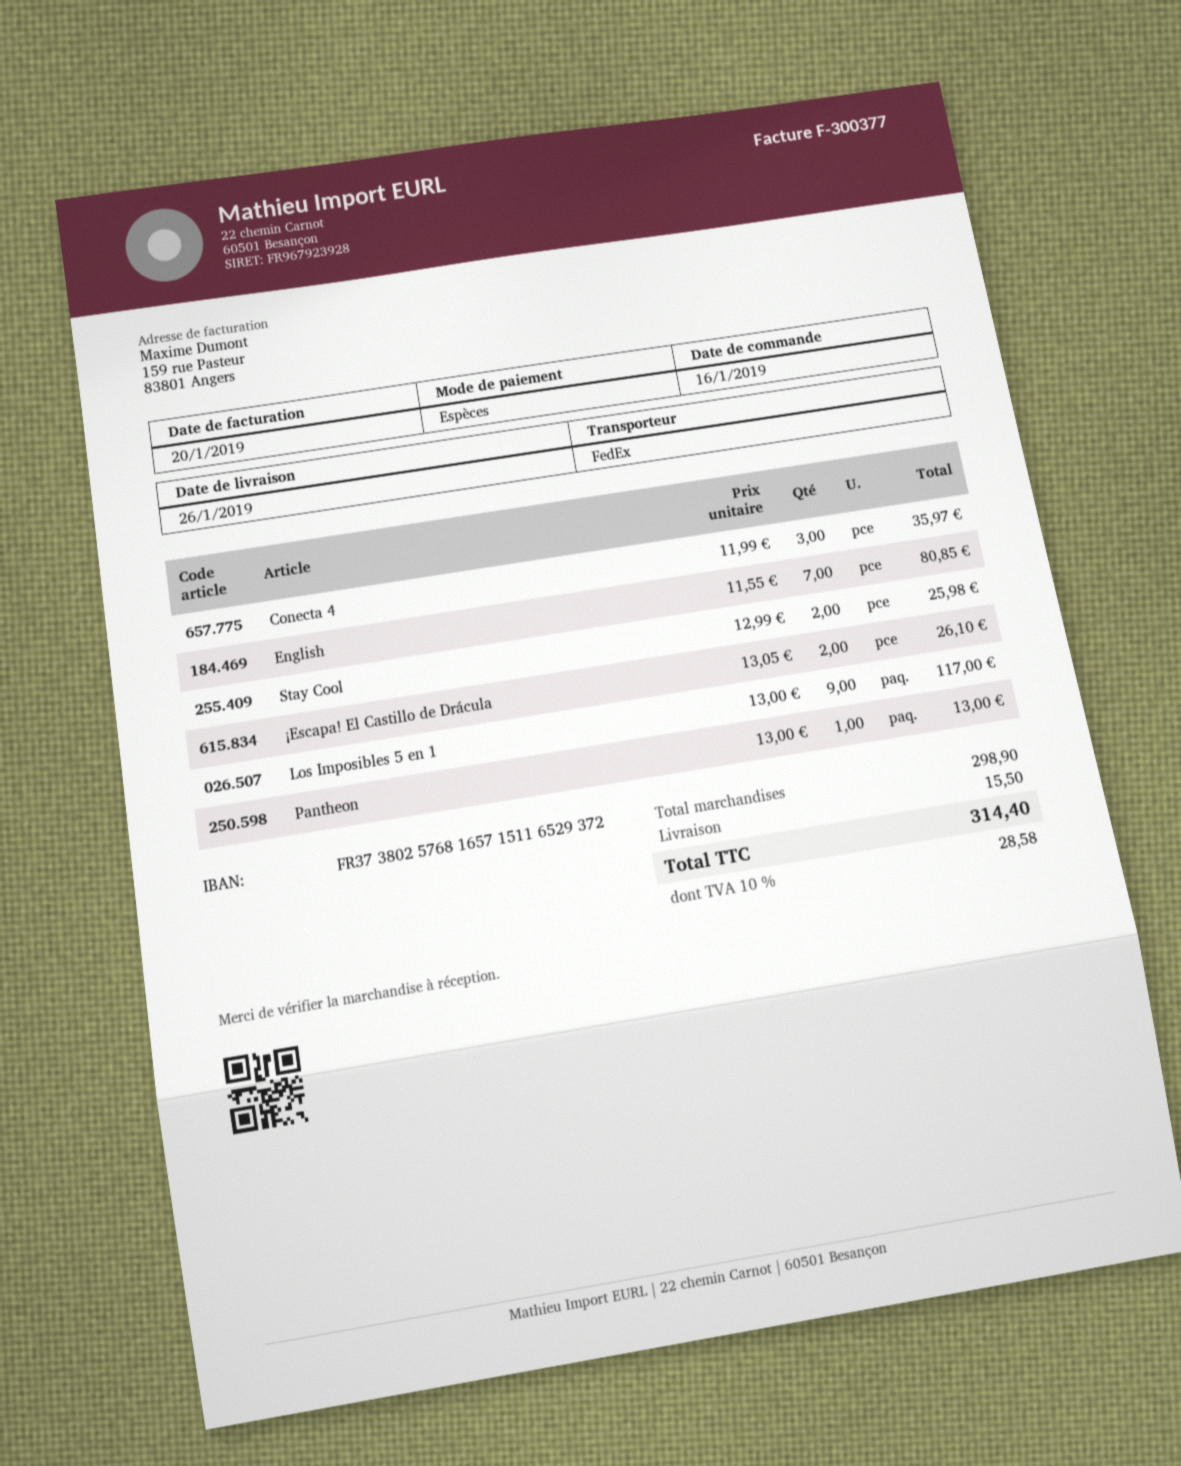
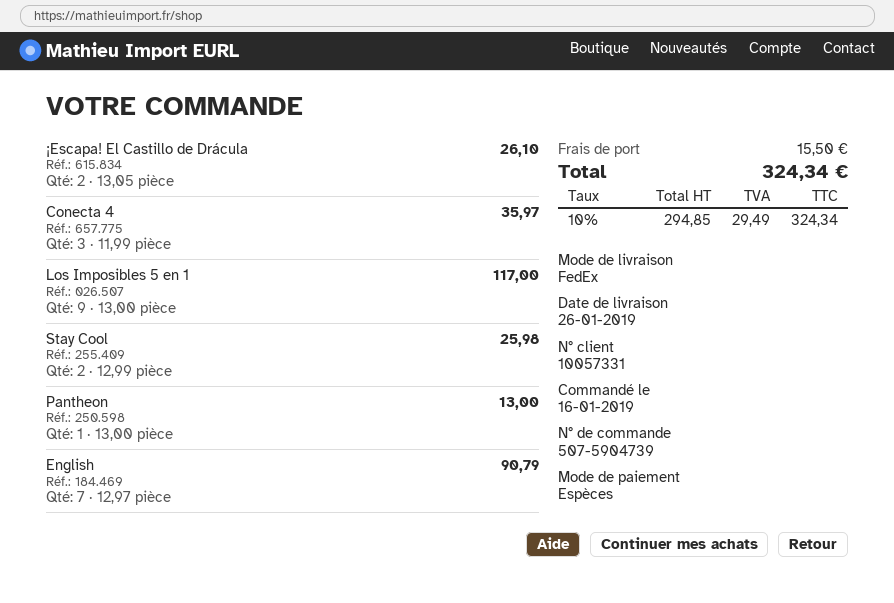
English: 7 x 11.55 = 80.85 -> 7 x 12.97 = 90.79
tax: 10% = 28.58 -> 10% = 29.49
total: 314.40 -> 324.34

